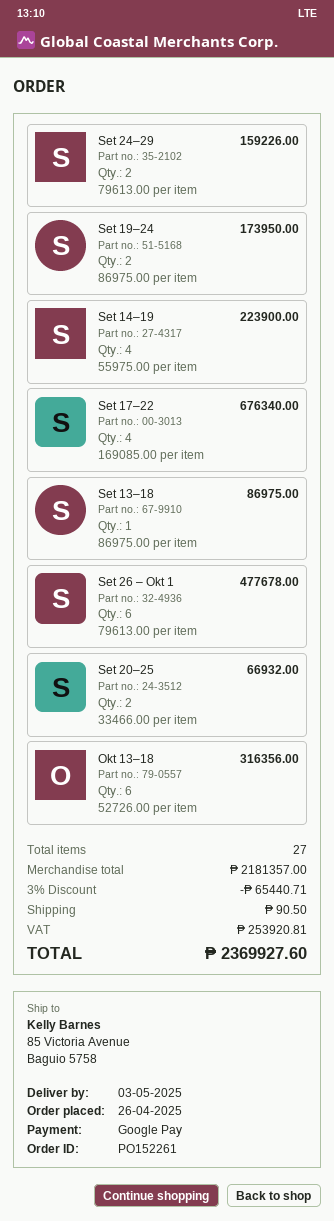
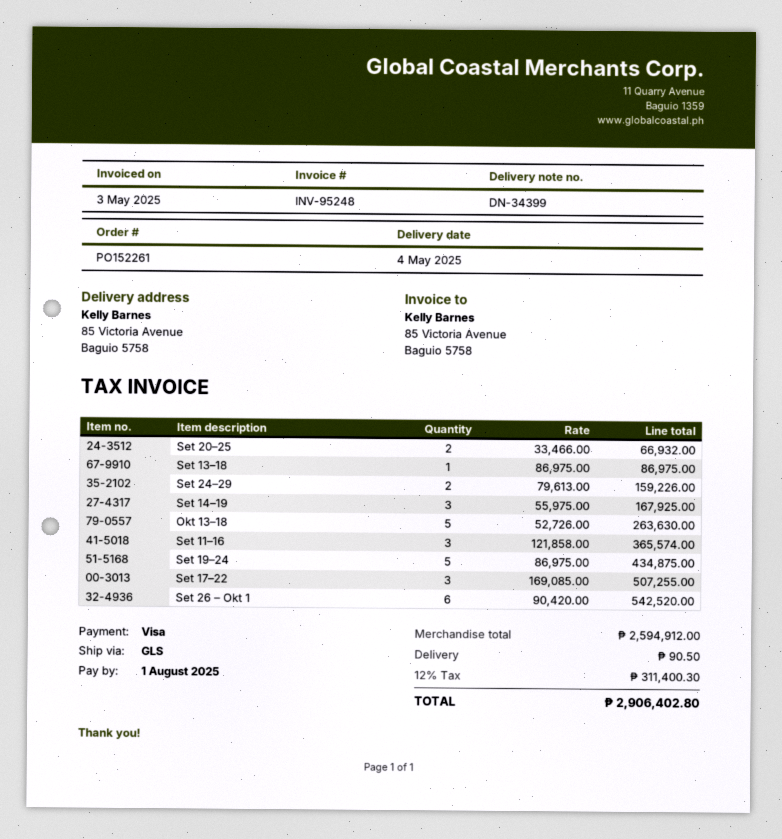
delivery date: 2025-05-03 -> 2025-05-04
payment method: Google Pay -> Visa
Set 19–24: 2 x 86975.00 = 173950.00 -> 5 x 86975.00 = 434875.00
Set 14–19: 4 x 55975.00 = 223900.00 -> 3 x 55975.00 = 167925.00
Set 17–22: 4 x 169085.00 = 676340.00 -> 3 x 169085.00 = 507255.00
Set 26 – Okt 1: 6 x 79613.00 = 477678.00 -> 6 x 90420.00 = 542520.00
Okt 13–18: 6 x 52726.00 = 316356.00 -> 5 x 52726.00 = 263630.00
Set 11–16: none -> 3 x 121858.00 = 365574.00
subtotal: 2181357.00 -> 2594912.00
discount: 3% = 65440.71 -> none
tax: 253920.81 -> 311400.30
total: 2369927.60 -> 2906402.80

